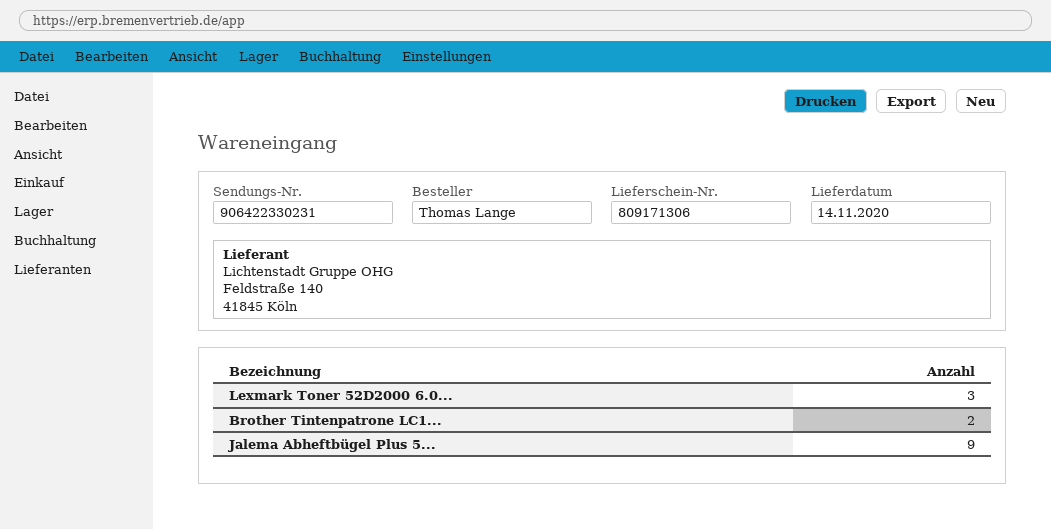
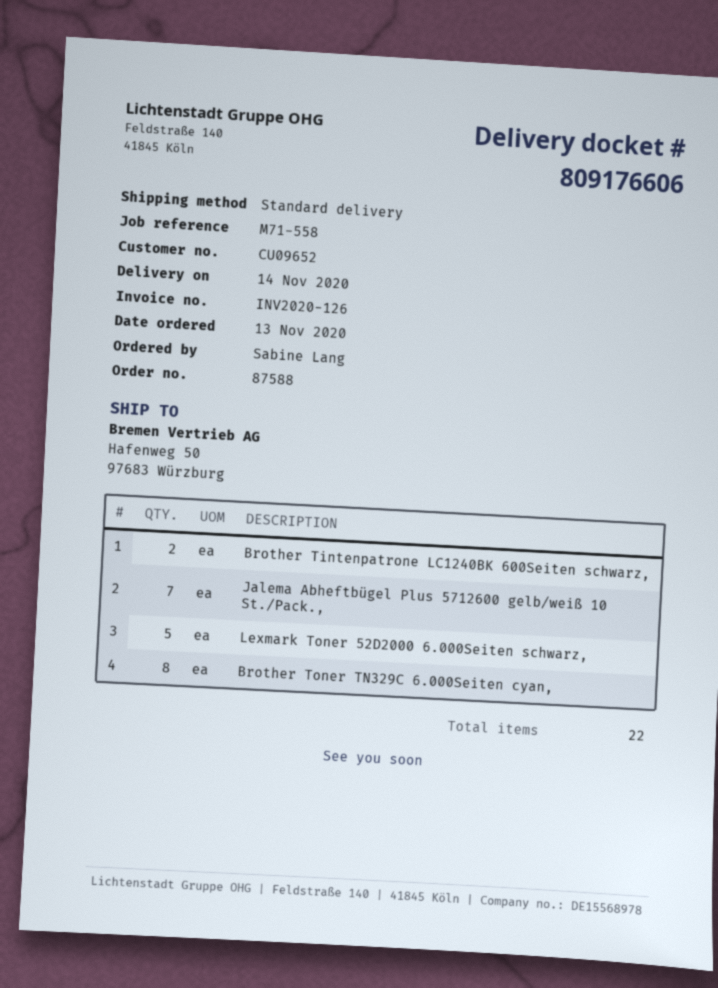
delivery note number: 809171306 -> 809176606
ordered by: Thomas Lange -> Sabine Lang
Lexmark Toner 52D2000 6.0...: 3 -> 5
Jalema Abheftbügel Plus 5...: 9 -> 7
Brother Toner TN329C 6.000Seiten cyan,: none -> 8

